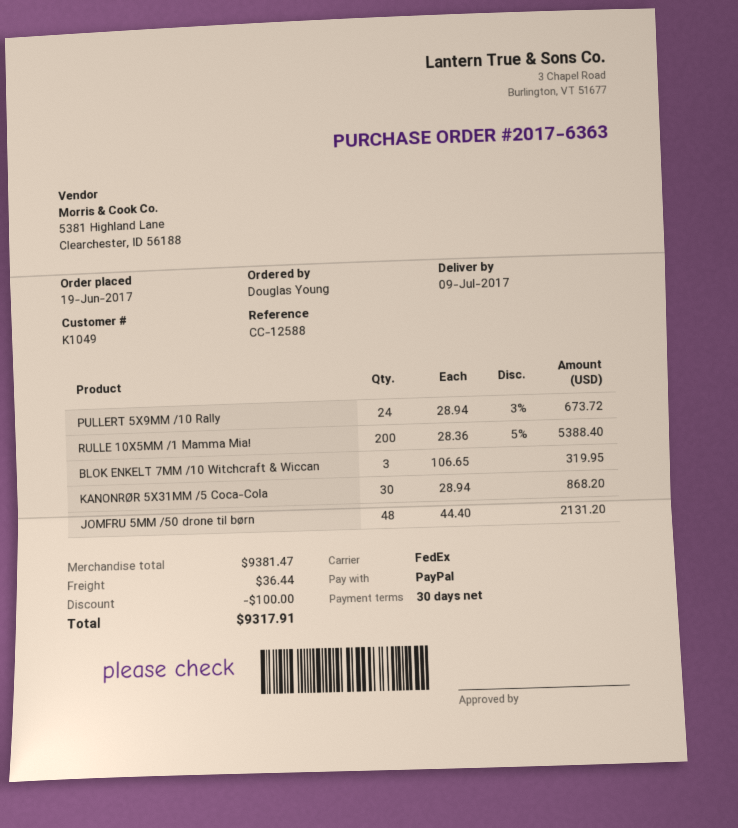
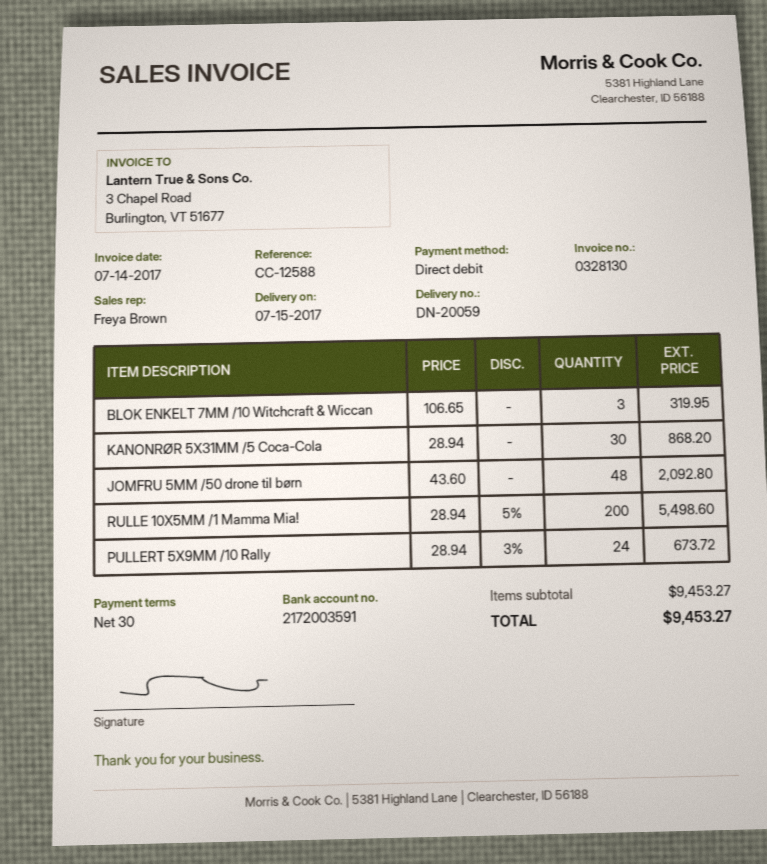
delivery date: 2017-07-09 -> 2017-07-15
payment method: PayPal -> direct debit
RULLE 10X5MM /1 Mamma Mia!: 200 x 28.36 - 5% = 5388.40 -> 200 x 28.94 - 5% = 5498.60
JOMFRU 5MM /50 drone til børn: 48 x 44.40 = 2131.20 -> 48 x 43.60 = 2092.80
subtotal: 9381.47 -> 9453.27
discount: 100.00 -> none
shipping: 36.44 -> none
total: 9317.91 -> 9453.27

